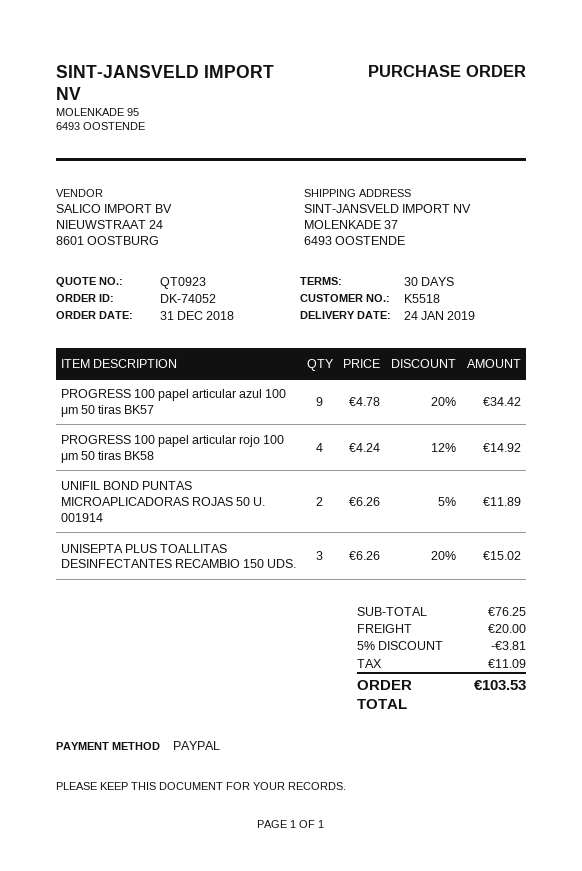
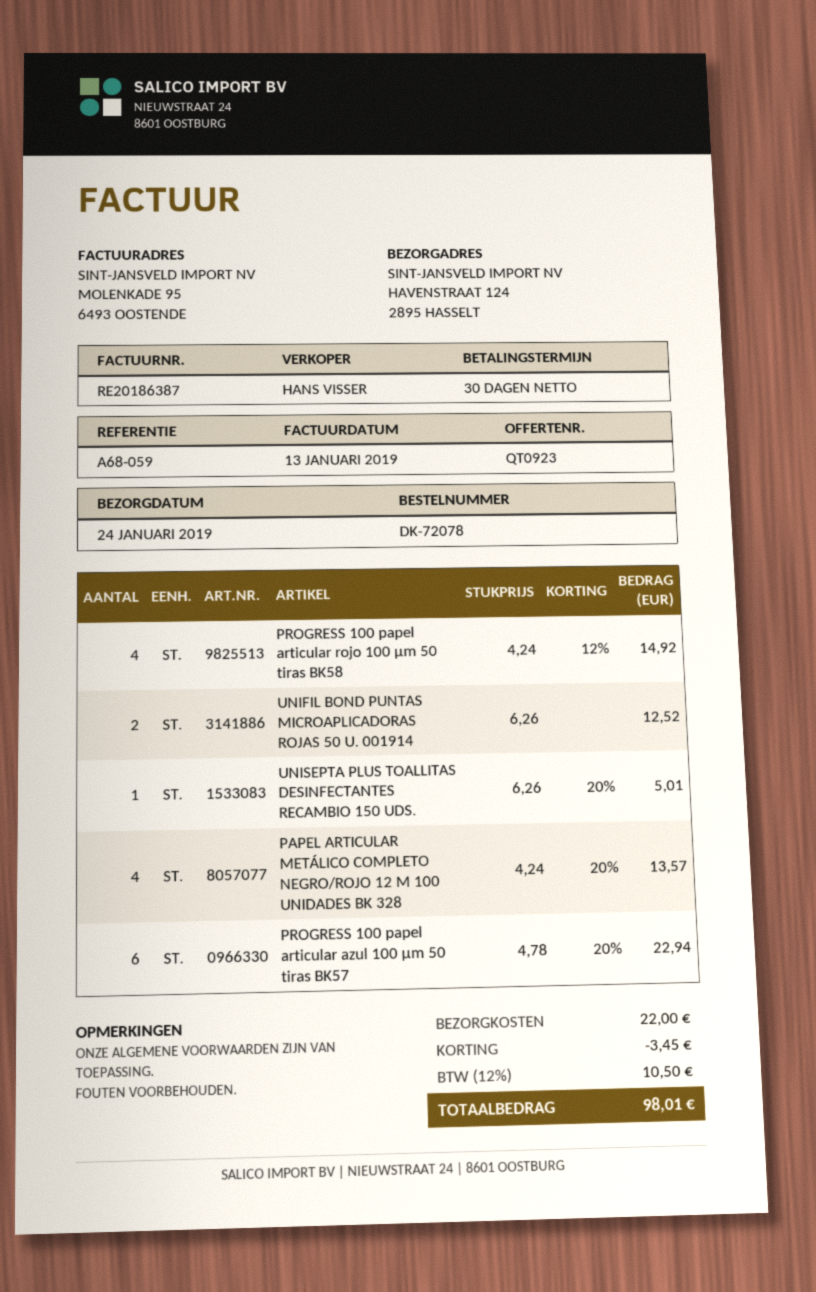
order number: DK-74052 -> DK-72078
ship to: MOLENKADE 37, 6493 OOSTENDE -> HAVENSTRAAT 124, 2895 HASSELT
PROGRESS 100 papel articular azul 100 μm 50 tiras BK57: 9 x 4.78 - 20% = 34.42 -> 6 x 4.78 - 20% = 22.94
UNIFIL BOND PUNTAS MICROAPLICADORAS ROJAS 50 U. 001914: 2 x 6.26 - 5% = 11.89 -> 2 x 6.26 = 12.52
UNISEPTA PLUS TOALLITAS DESINFECTANTES RECAMBIO 150 UDS.: 3 x 6.26 - 20% = 15.02 -> 1 x 6.26 - 20% = 5.01
PAPEL ARTICULAR METÁLICO COMPLETO NEGRO/ROJO 12 Μ 100 UNIDADES BK 328: none -> 4 x 4.24 - 20% = 13.57
discount: 3.81 -> 3.45
shipping: 20.00 -> 22.00
tax: 11.09 -> 10.50
total: 103.53 -> 98.01

